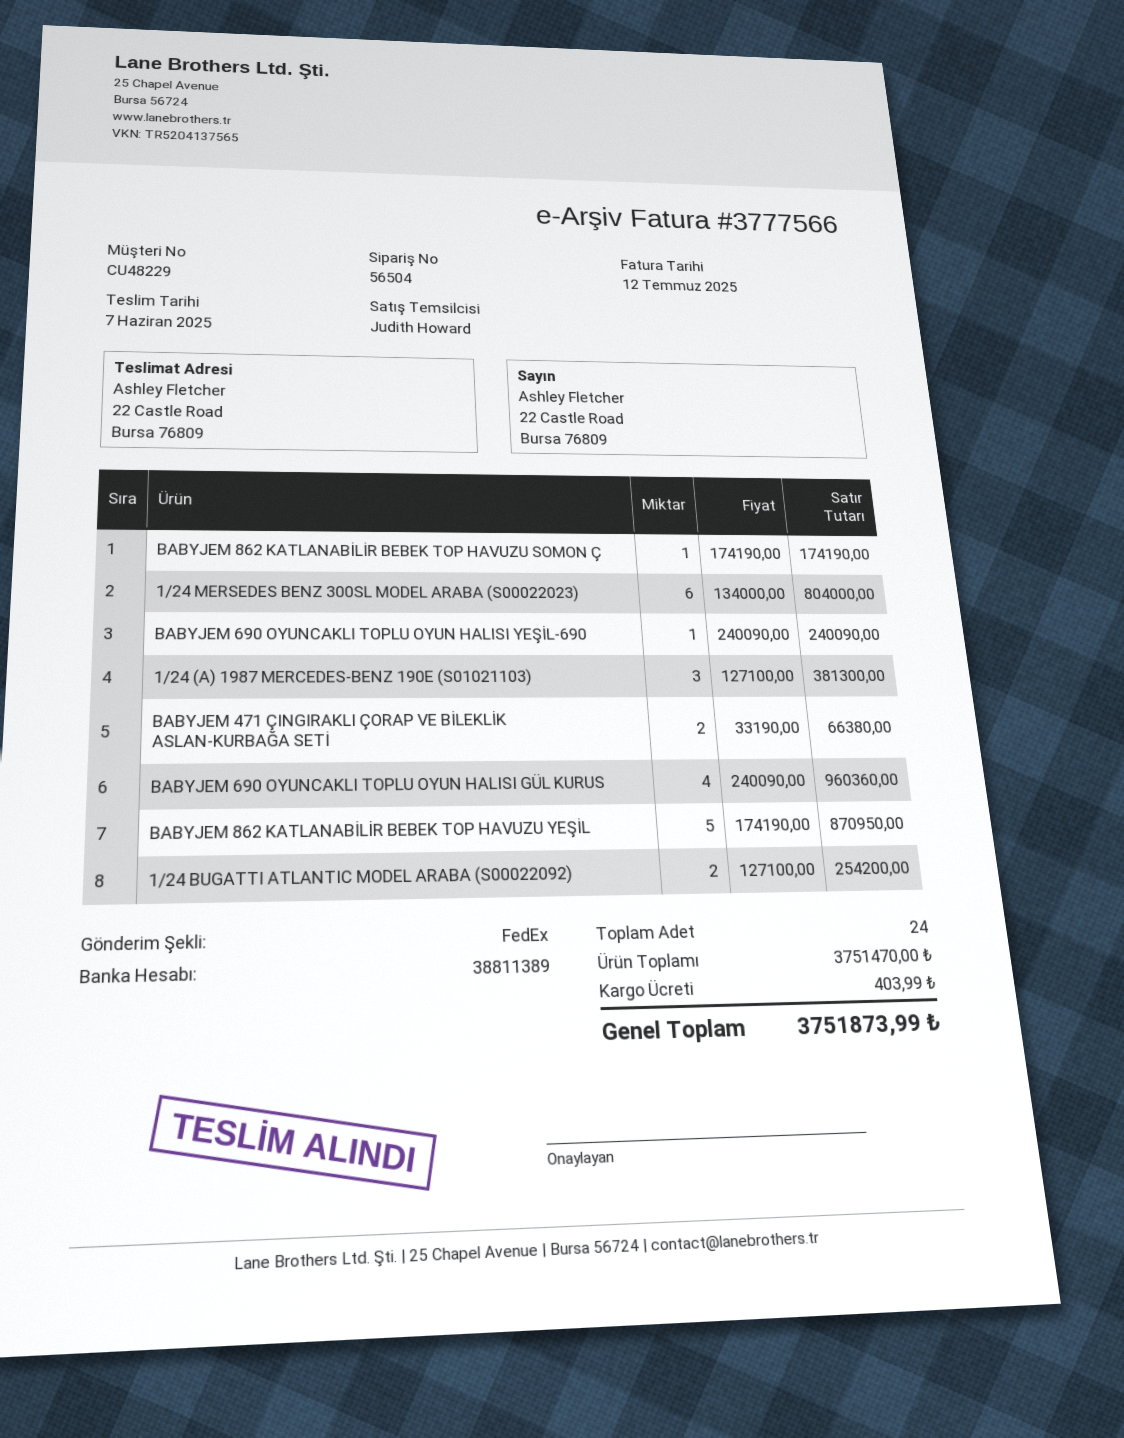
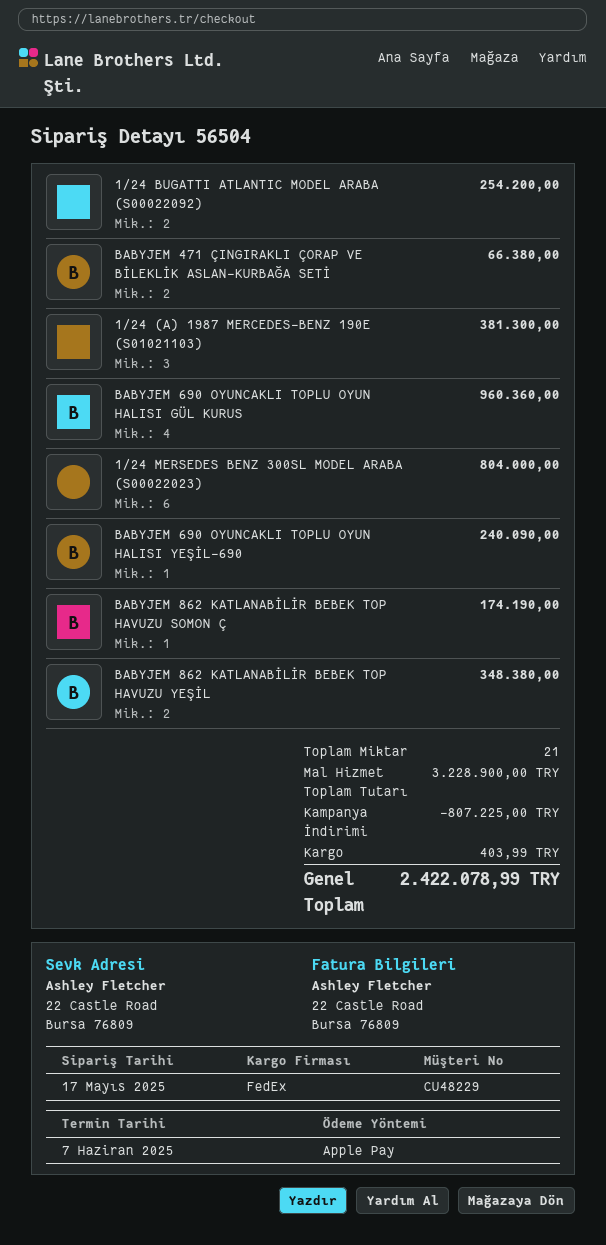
BABYJEM 862 KATLANABİLİR BEBEK TOP HAVUZU YEŞİL: 5 for 870950.00 -> 2 for 348380.00
total quantity: 24 -> 21
subtotal: 3751470.00 -> 3228900.00
discount: none -> 807225.00
total: 3751873.99 -> 2422078.99

